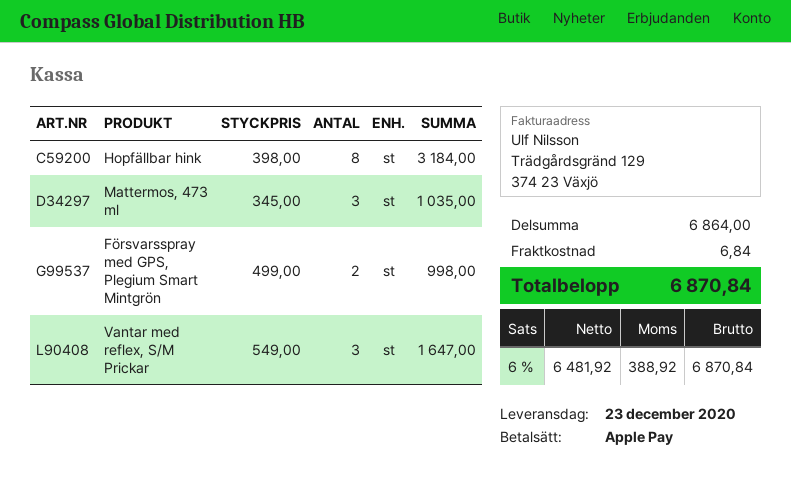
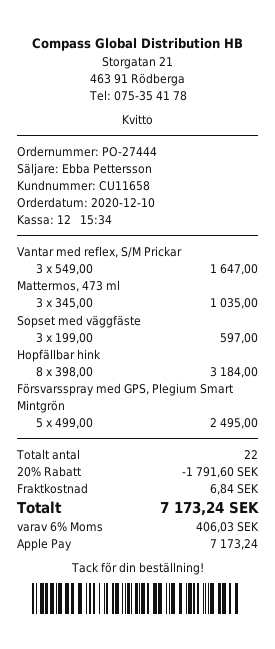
Försvarsspray med GPS, Plegium Smart Mintgrön: 2 x 499.00 = 998.00 -> 5 x 499.00 = 2495.00
Sopset med väggfäste: none -> 3 x 199.00 = 597.00
discount: none -> 20% = 1791.60
tax: 6% = 388.92 -> 6% = 406.03
total: 6870.84 -> 7173.24

